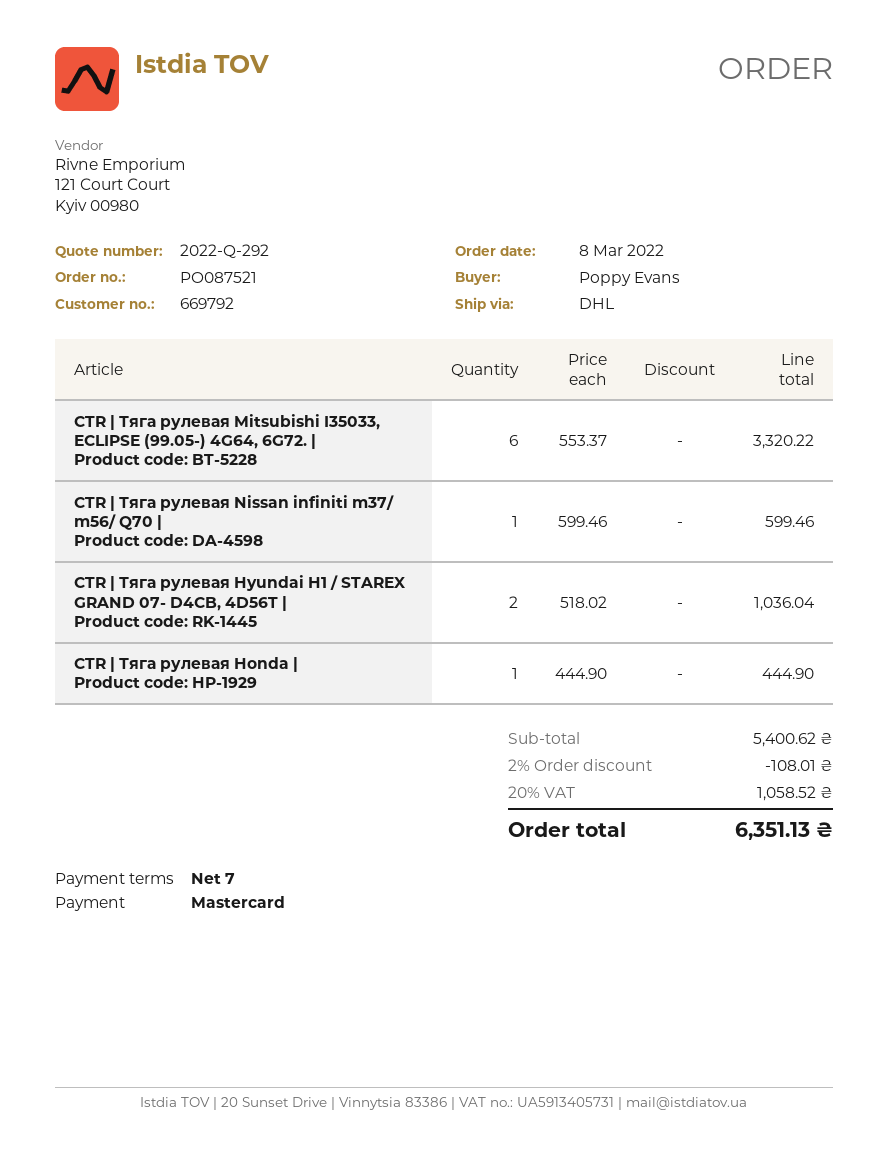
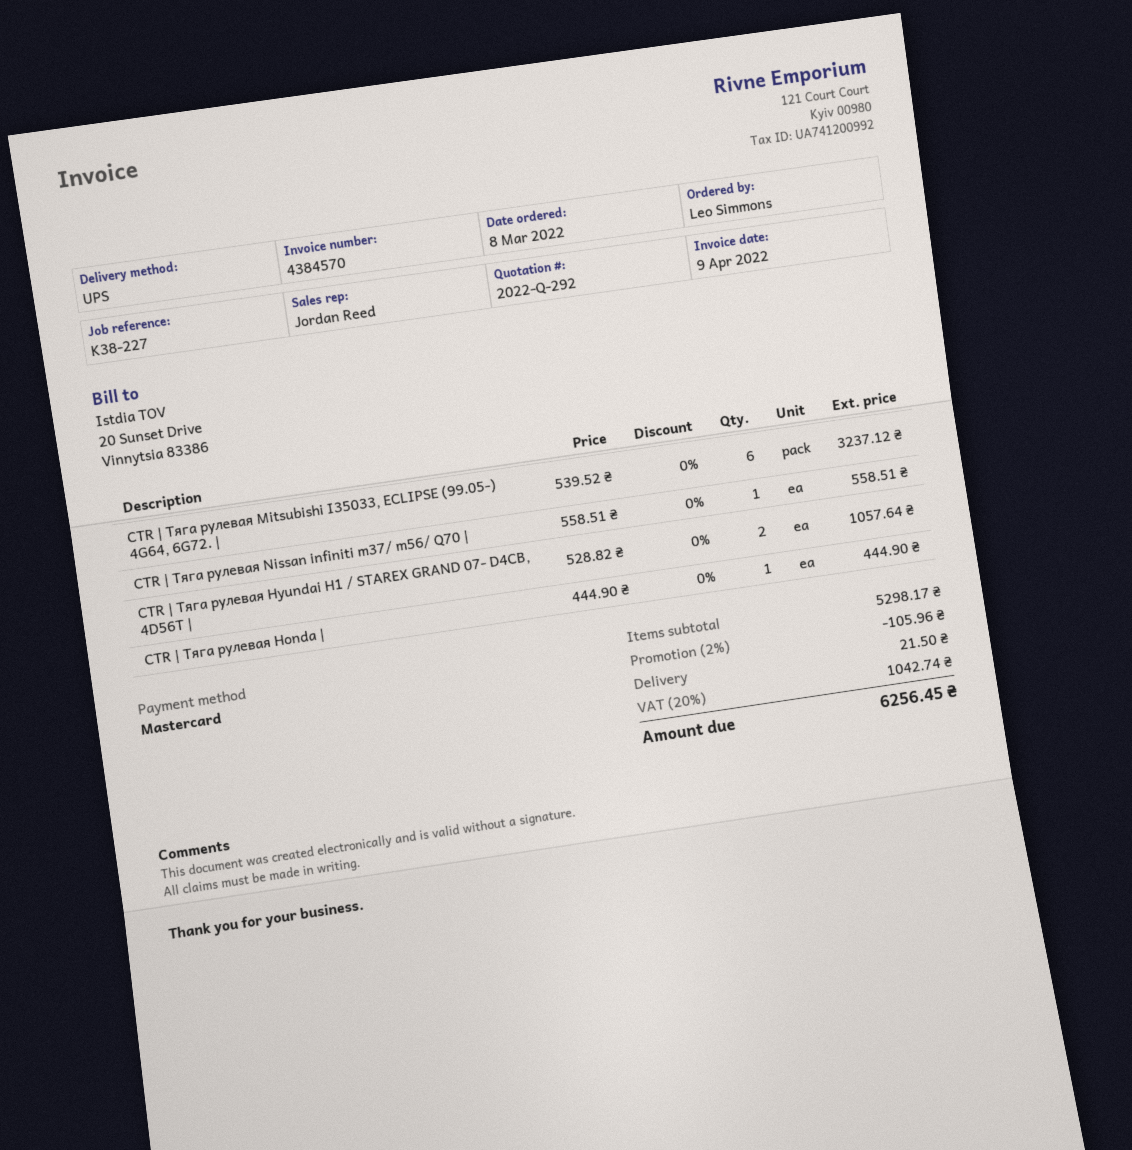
ordered by: Poppy Evans -> Leo Simmons
shipping method: DHL -> UPS
CTR | Тяга рулевая Mitsubishi I35033, ECLIPSE (99.05-) 4G64, 6G72. |: 6 x 553.37 = 3320.22 -> 6 x 539.52 = 3237.12
CTR | Тяга рулевая Nissan infiniti m37/ m56/ Q70 |: 1 x 599.46 = 599.46 -> 1 x 558.51 = 558.51
CTR | Тяга рулевая Hyundai H1 / STAREX GRAND 07- D4CB, 4D56T |: 2 x 518.02 = 1036.04 -> 2 x 528.82 = 1057.64
subtotal: 5400.62 -> 5298.17
discount: 2% = 108.01 -> 2% = 105.96
shipping: none -> 21.50
tax: 20% = 1058.52 -> 20% = 1042.74
total: 6351.13 -> 6256.45

